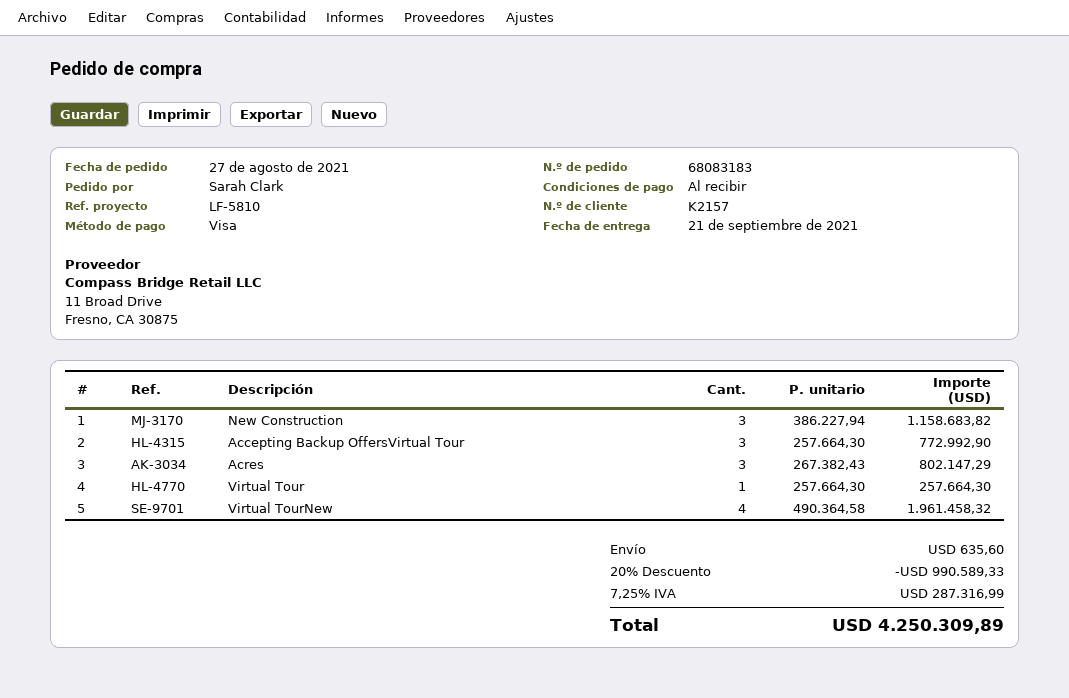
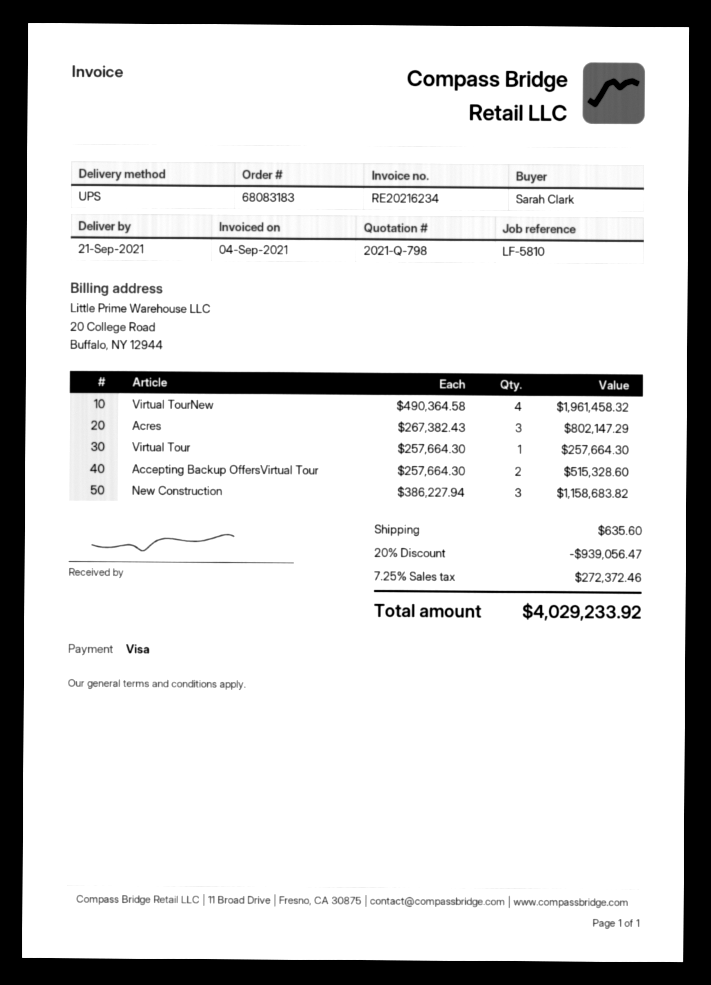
Accepting Backup OffersVirtual Tour: 3 x 257664.30 = 772992.90 -> 2 x 257664.30 = 515328.60
discount: 20% = 990589.33 -> 20% = 939056.47
tax: 7.25% = 287316.99 -> 7.25% = 272372.46
total: 4250309.89 -> 4029233.92

